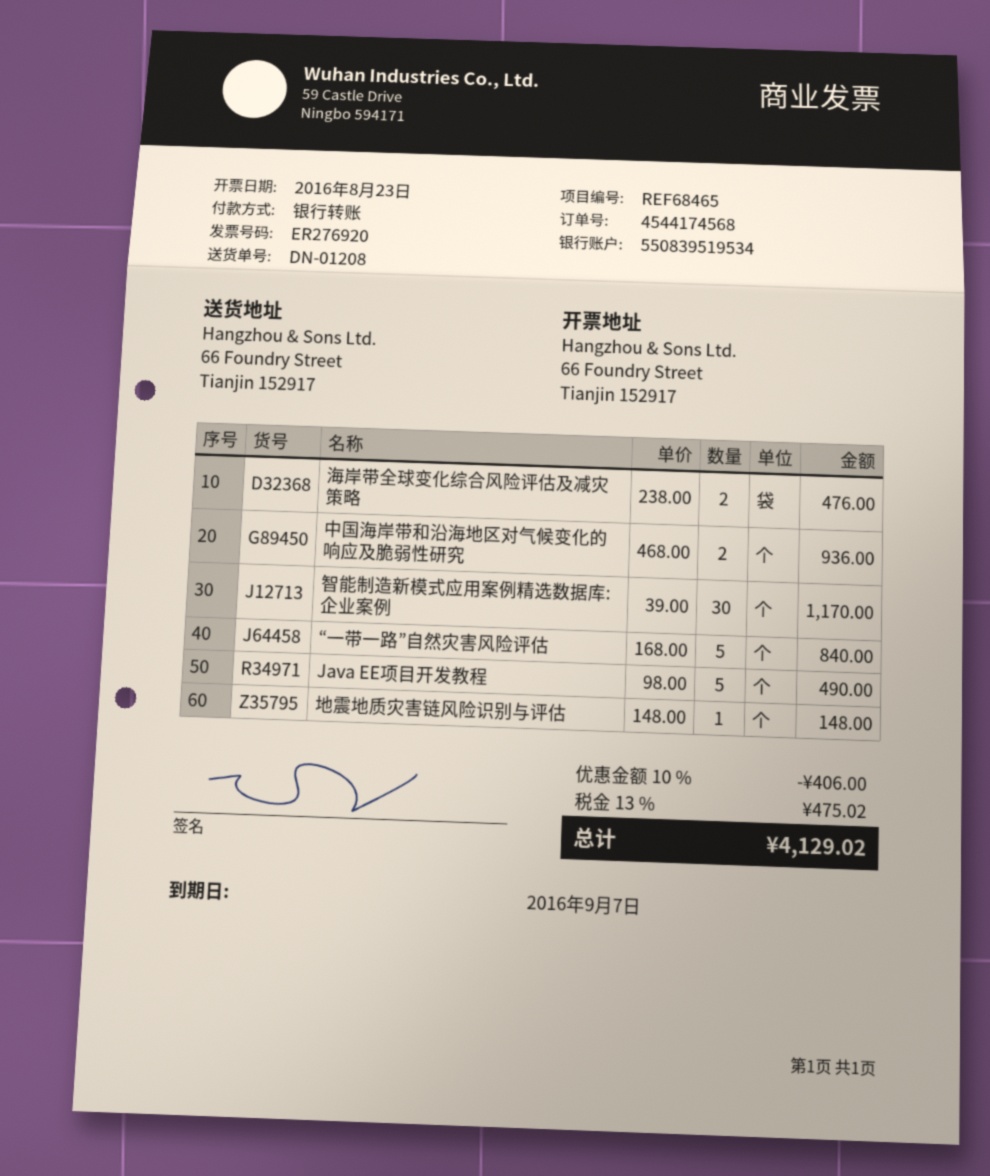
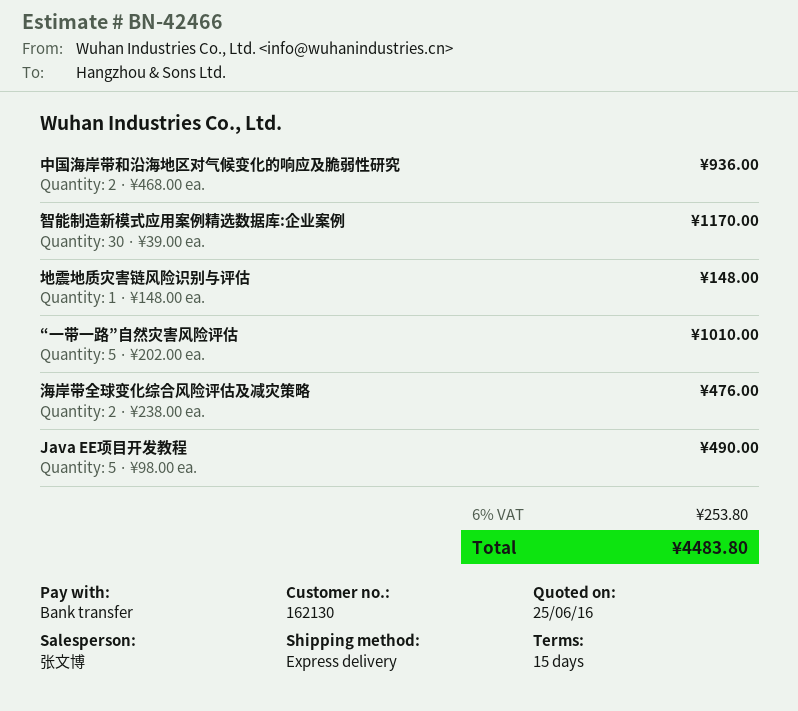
“一带一路”自然灾害风险评估: 5 x 168.00 = 840.00 -> 5 x 202.00 = 1010.00
discount: 10% = 406.00 -> none
tax: 13% = 475.02 -> 6% = 253.80
total: 4129.02 -> 4483.80

